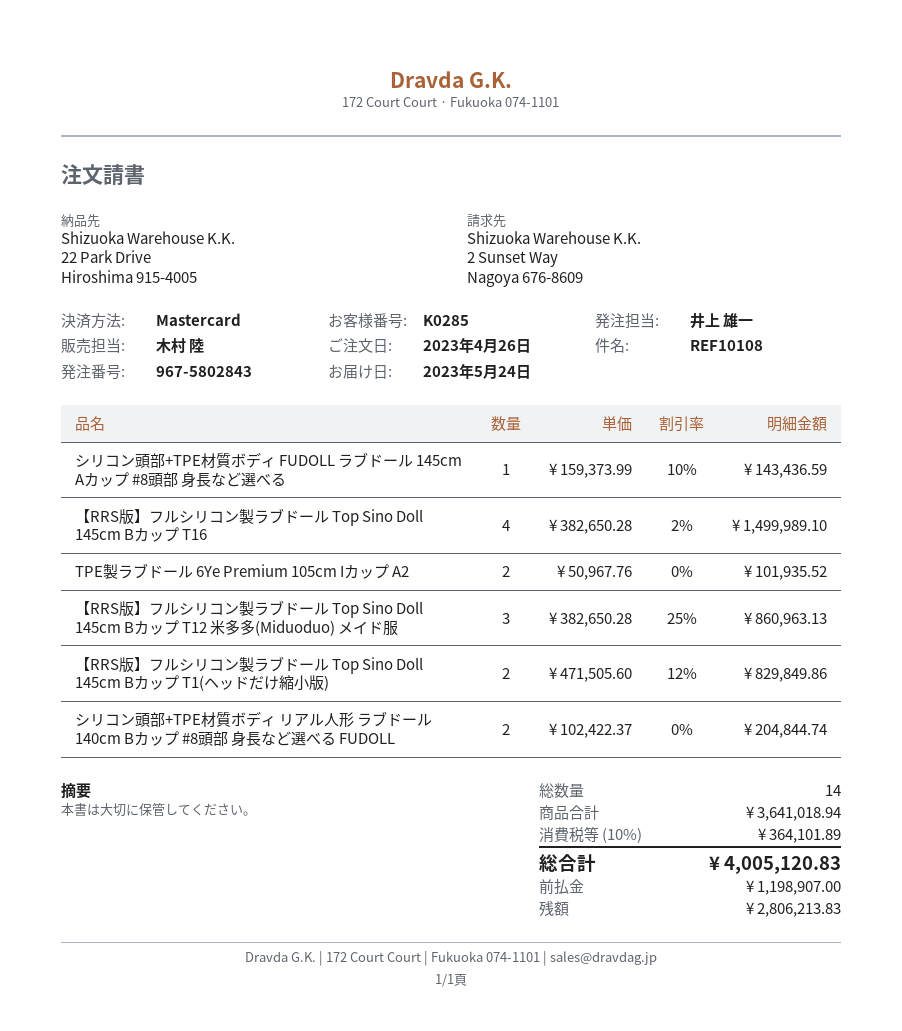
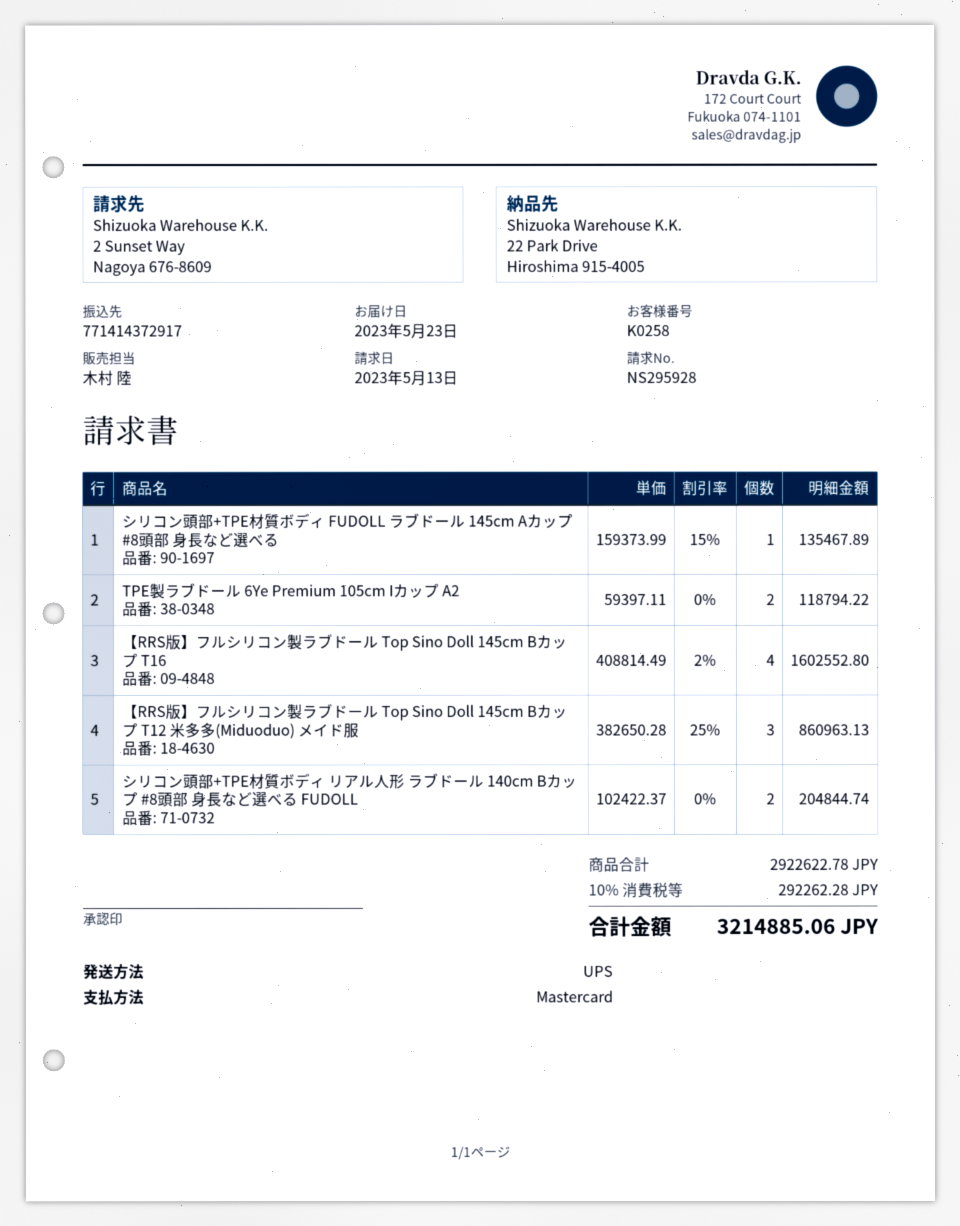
delivery date: 2023-05-24 -> 2023-05-23
customer number: K0285 -> K0258
シリコン頭部+TPE材質ボディ FUDOLL ラブドール 145cm Aカップ #8頭部 身長など選べる: 1 x 159373.99 - 10% = 143436.59 -> 1 x 159373.99 - 15% = 135467.89
【RRS版】フルシリコン製ラブドール Top Sino Doll 145cm Bカップ T16: 4 x 382650.28 - 2% = 1499989.10 -> 4 x 408814.49 - 2% = 1602552.80
TPE製ラブドール 6Ye Premium 105cm Iカップ A2: 2 x 50967.76 = 101935.52 -> 2 x 59397.11 = 118794.22
【RRS版】フルシリコン製ラブドール Top Sino Doll 145cm Bカップ T1(ヘッドだけ縮小版): 2 x 471505.60 - 12% = 829849.86 -> none
subtotal: 3641018.94 -> 2922622.78
tax: 10% = 364101.89 -> 10% = 292262.28
total: 4005120.83 -> 3214885.06

